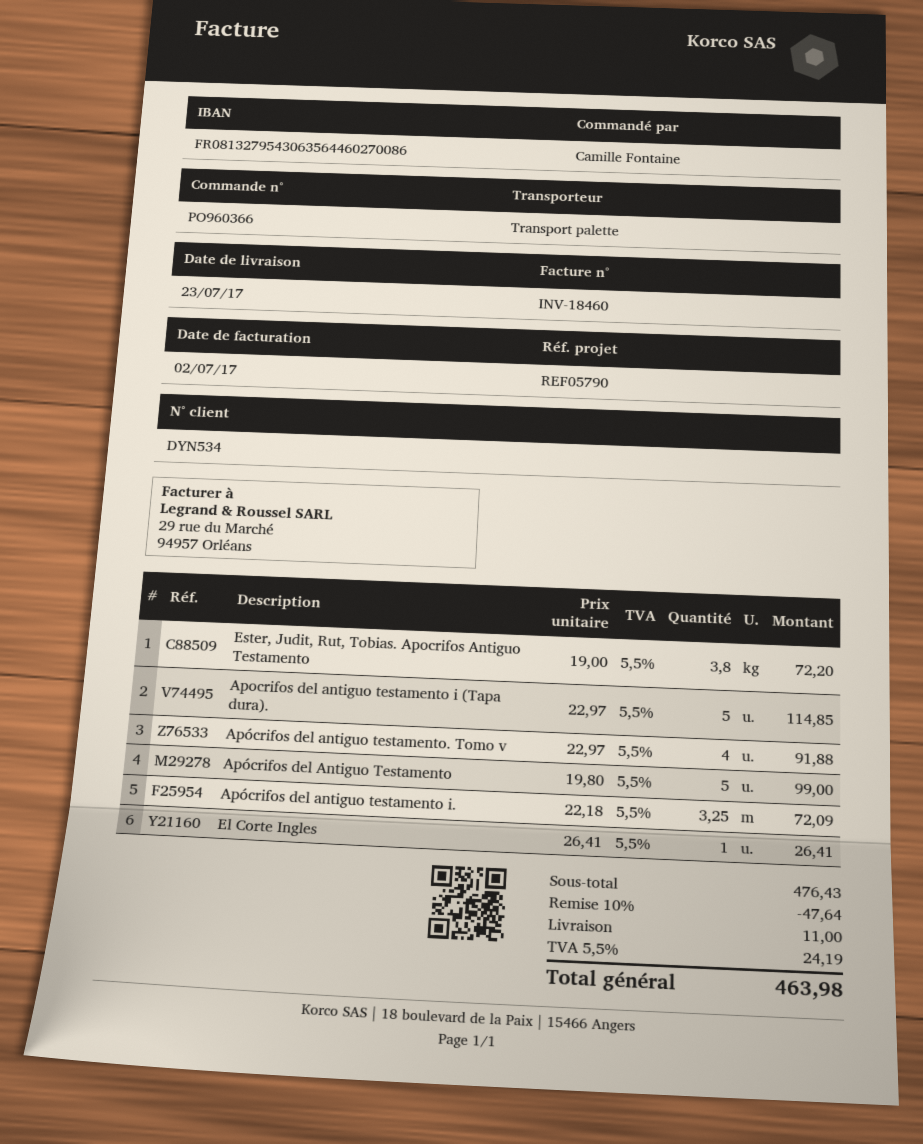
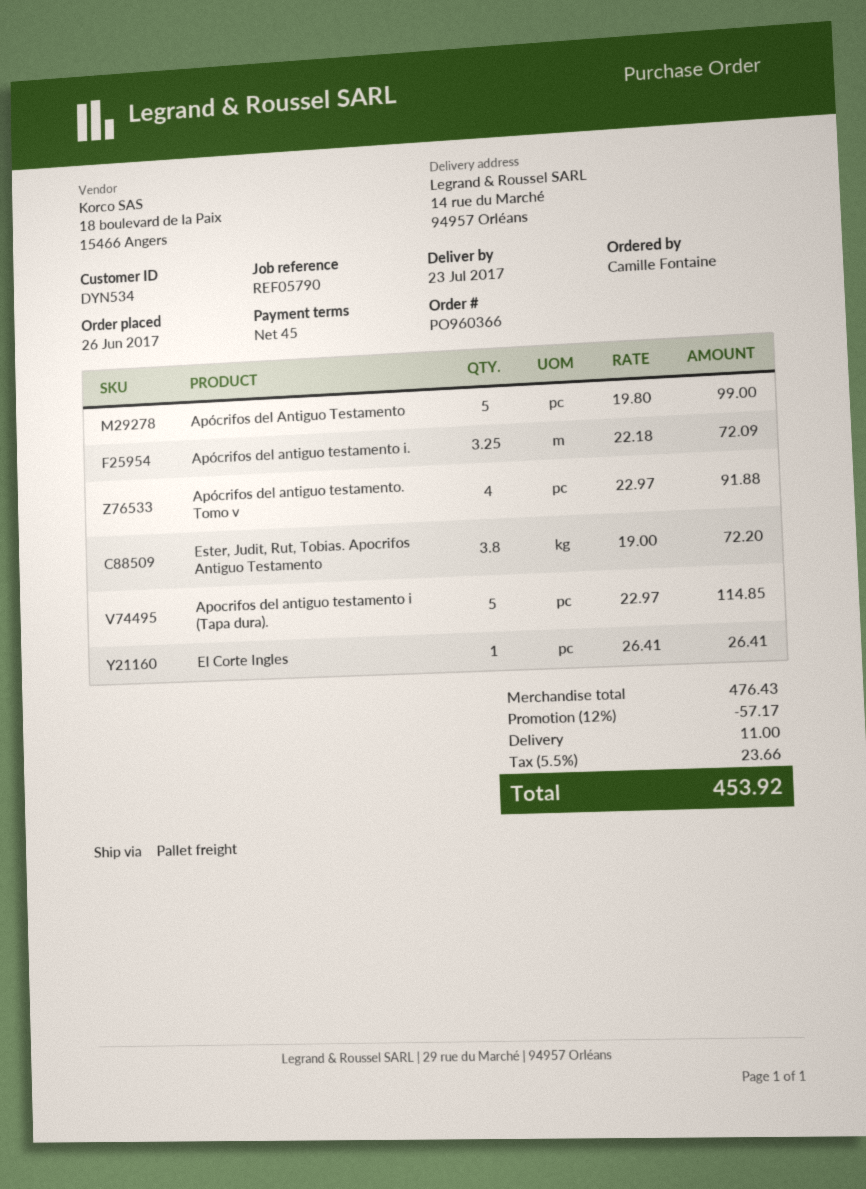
discount: 10% = 47.64 -> 12% = 57.17
tax: 5.5% = 24.19 -> 5.5% = 23.66
total: 463.98 -> 453.92

